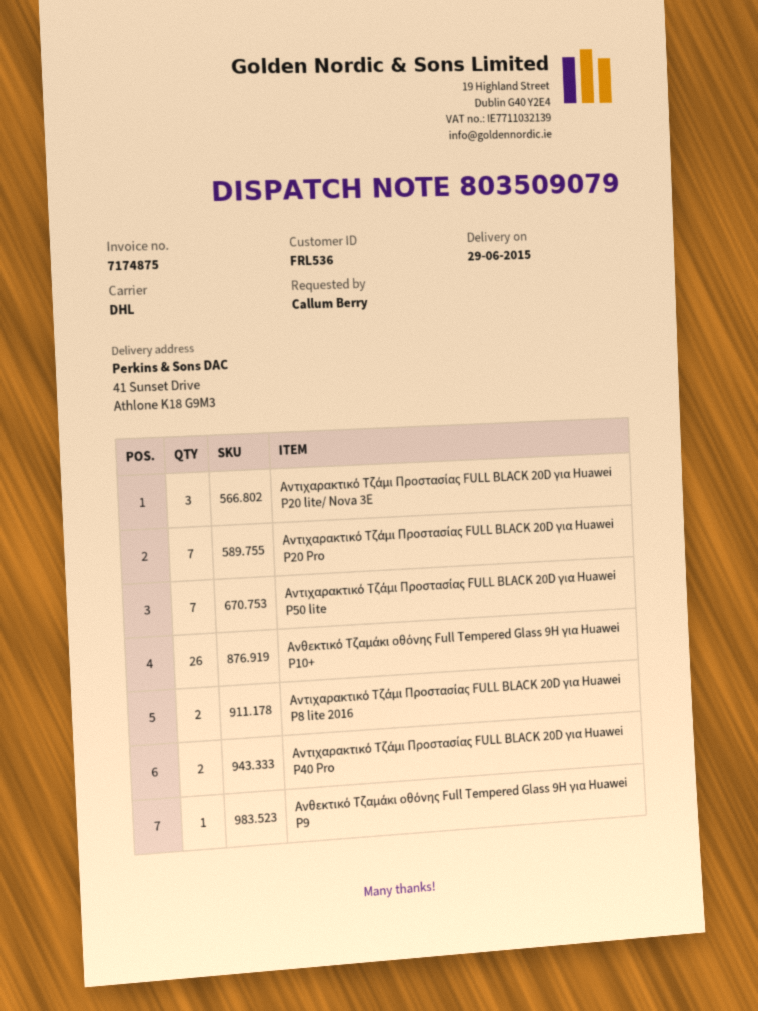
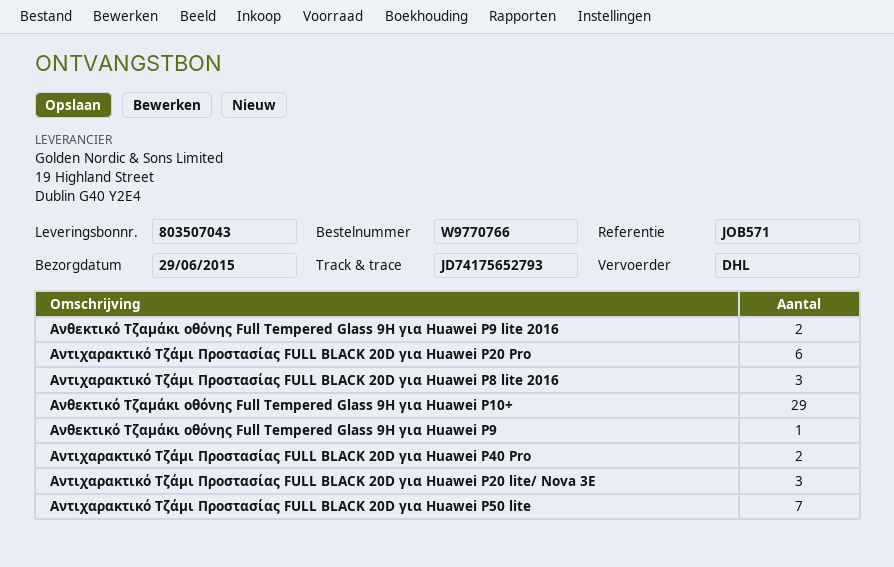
delivery note number: 803509079 -> 803507043
Αντιχαρακτικό Τζάμι Προστασίας FULL BLACK 20D για Huawei P20 Pro: 7 -> 6
Ανθεκτικό Τζαμάκι οθόνης Full Tempered Glass 9H για Huawei P10+: 26 -> 29
Αντιχαρακτικό Τζάμι Προστασίας FULL BLACK 20D για Huawei P8 lite 2016: 2 -> 3
Ανθεκτικό Τζαμάκι οθόνης Full Tempered Glass 9H για Huawei P9 lite 2016: none -> 2

